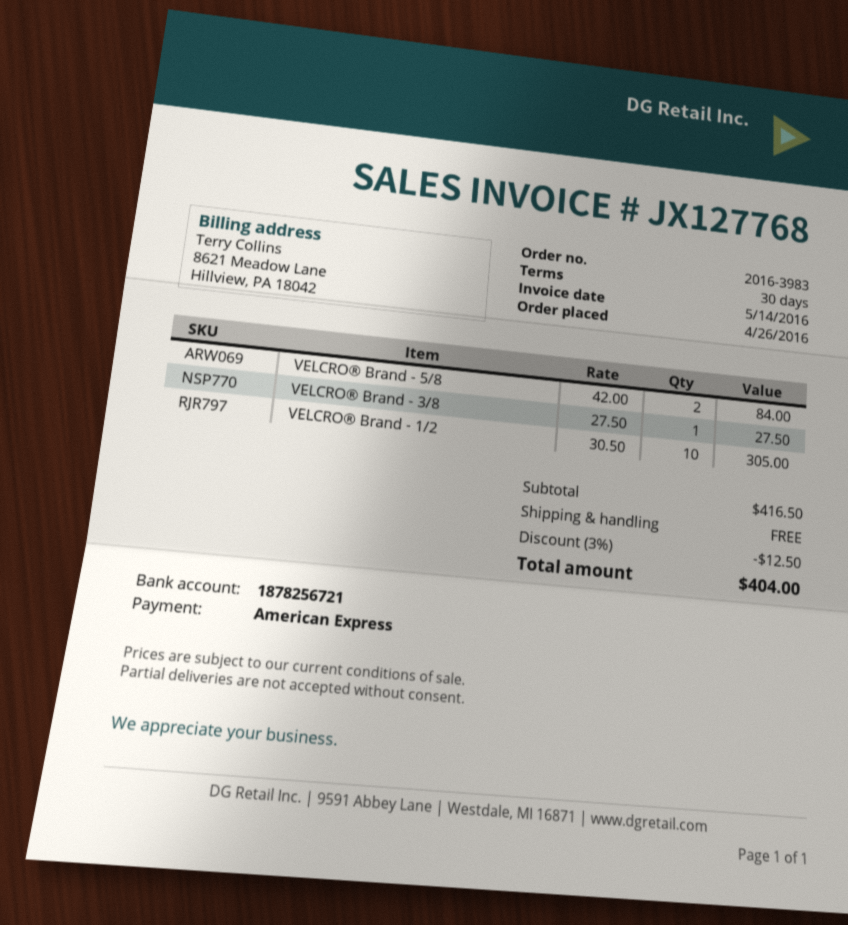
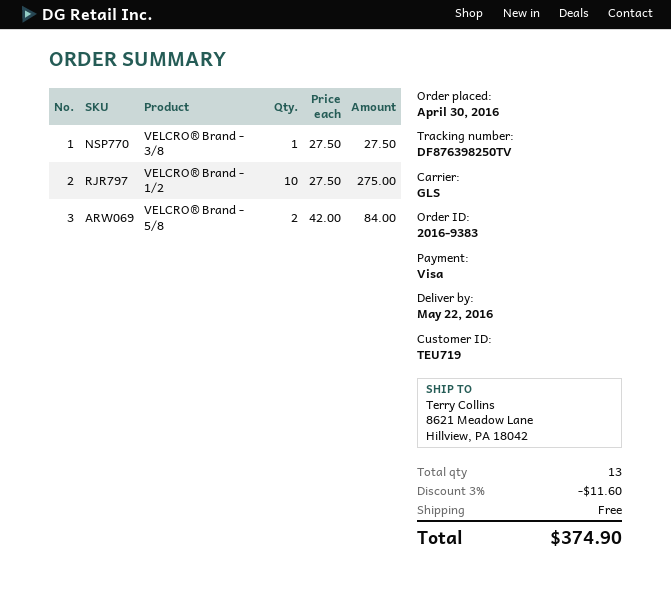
order number: 2016-3983 -> 2016-9383
order date: 2016-04-26 -> 2016-04-30
payment method: American Express -> Visa
VELCRO® Brand - 1/2: 10 x 30.50 = 305.00 -> 10 x 27.50 = 275.00
discount: 3% = 12.50 -> 3% = 11.60
total: 404.00 -> 374.90

